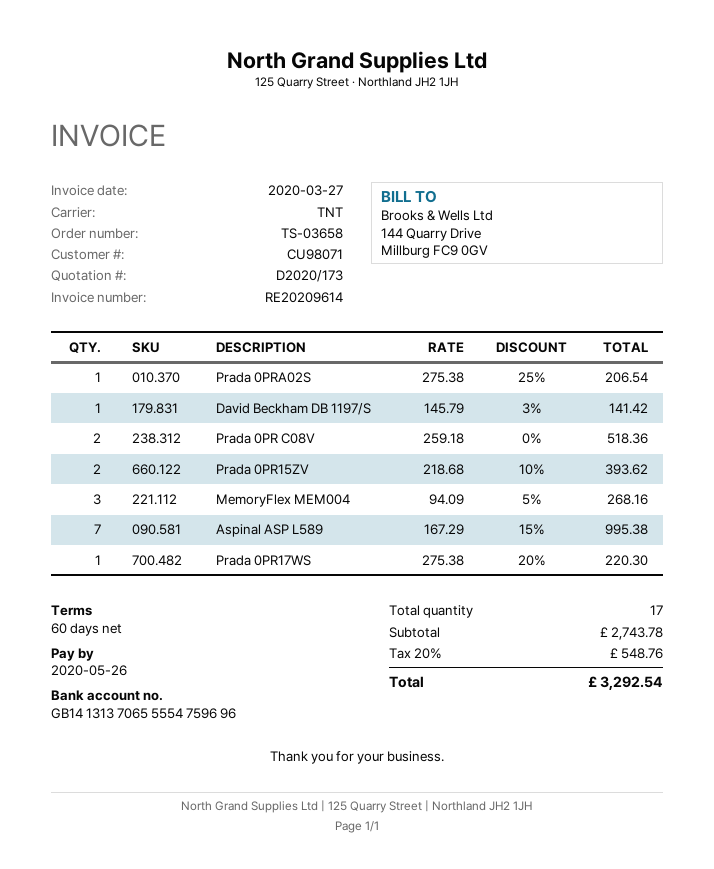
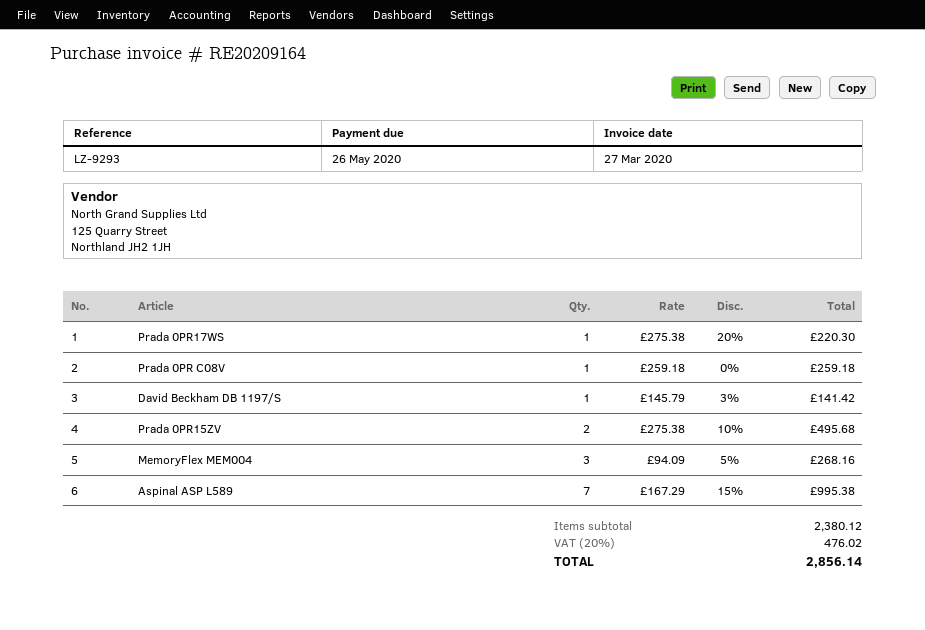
invoice number: RE20209614 -> RE20209164
Prada 0PRA02S: 1 x 275.38 - 25% = 206.54 -> none
Prada 0PR C08V: 2 x 259.18 = 518.36 -> 1 x 259.18 = 259.18
Prada 0PR15ZV: 2 x 218.68 - 10% = 393.62 -> 2 x 275.38 - 10% = 495.68
subtotal: 2743.78 -> 2380.12
tax: 20% = 548.76 -> 20% = 476.02
total: 3292.54 -> 2856.14

